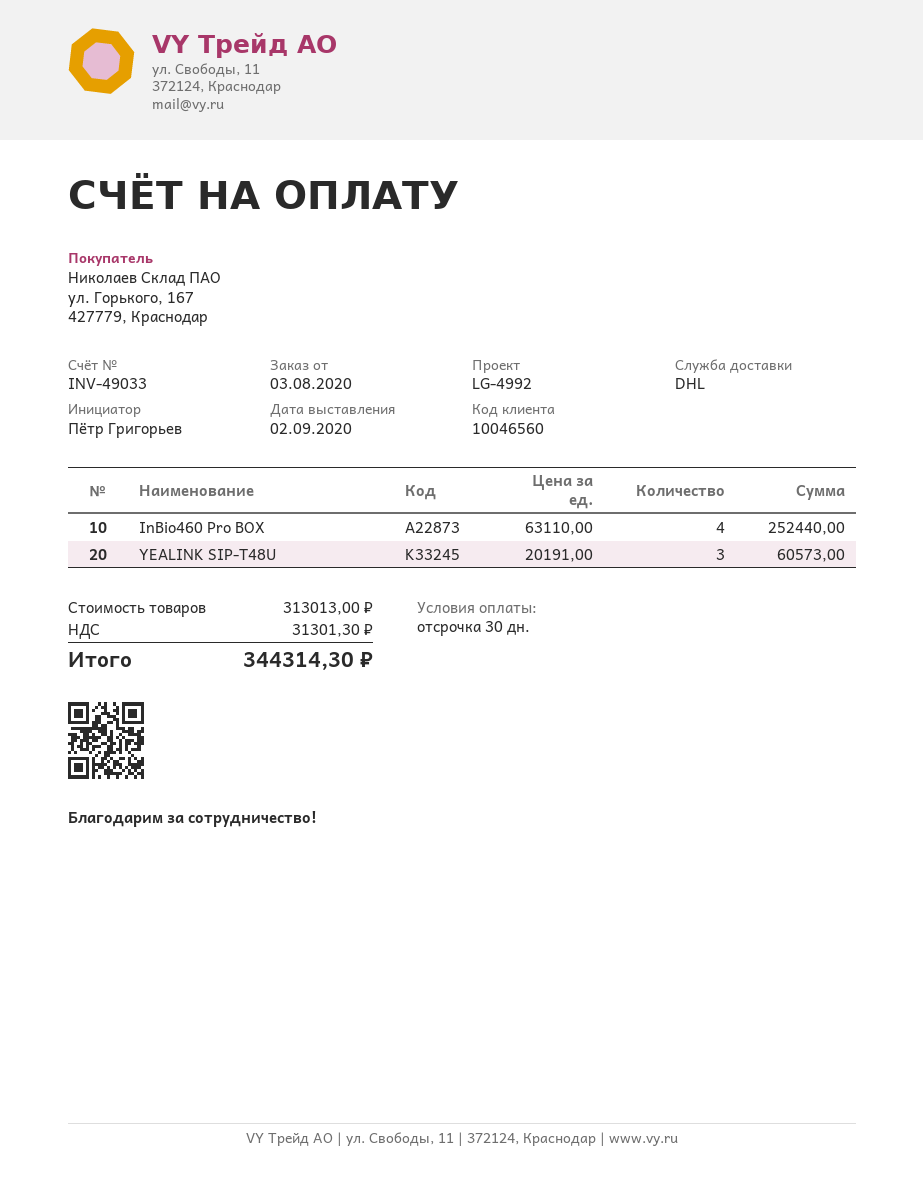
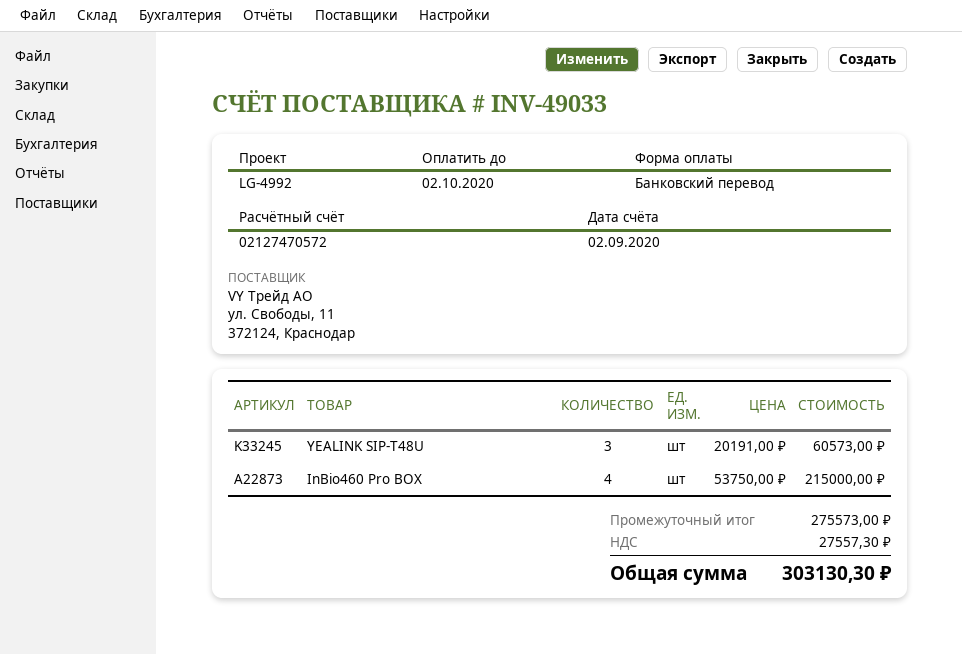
InBio460 Pro BOX: 4 x 63110.00 = 252440.00 -> 4 x 53750.00 = 215000.00
subtotal: 313013.00 -> 275573.00
tax: 31301.30 -> 27557.30
total: 344314.30 -> 303130.30

